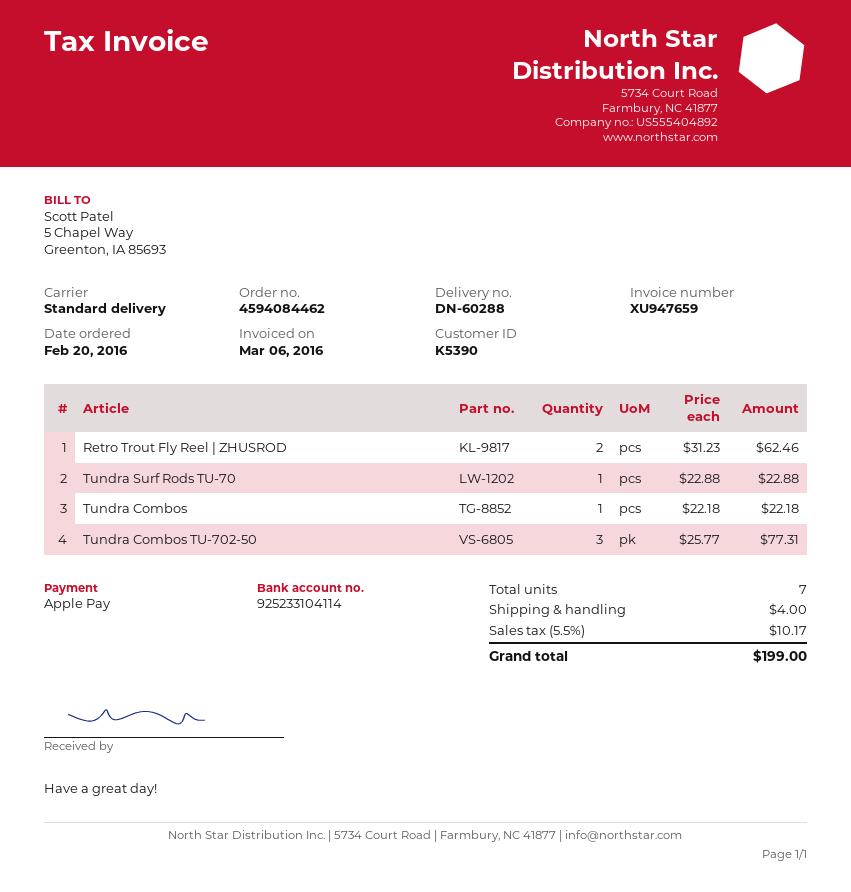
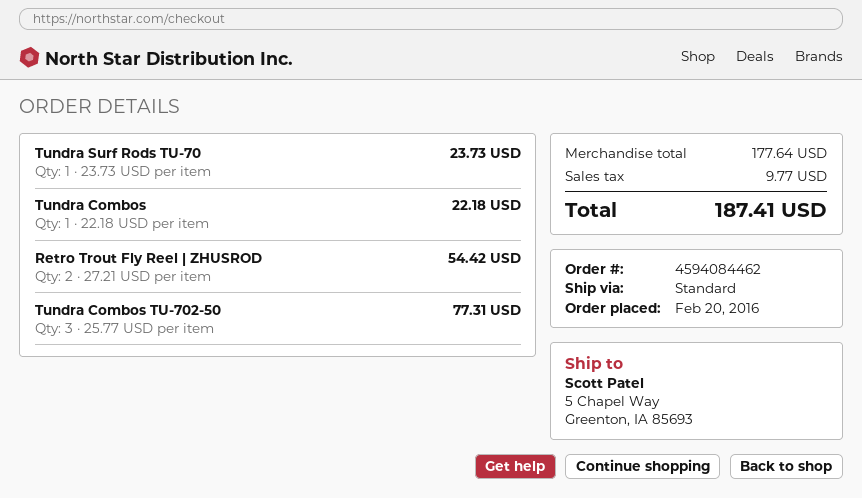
Retro Trout Fly Reel | ZHUSROD: 2 x 31.23 = 62.46 -> 2 x 27.21 = 54.42
Tundra Surf Rods TU-70: 1 x 22.88 = 22.88 -> 1 x 23.73 = 23.73
shipping: 4.00 -> none
tax: 10.17 -> 9.77
total: 199.00 -> 187.41

